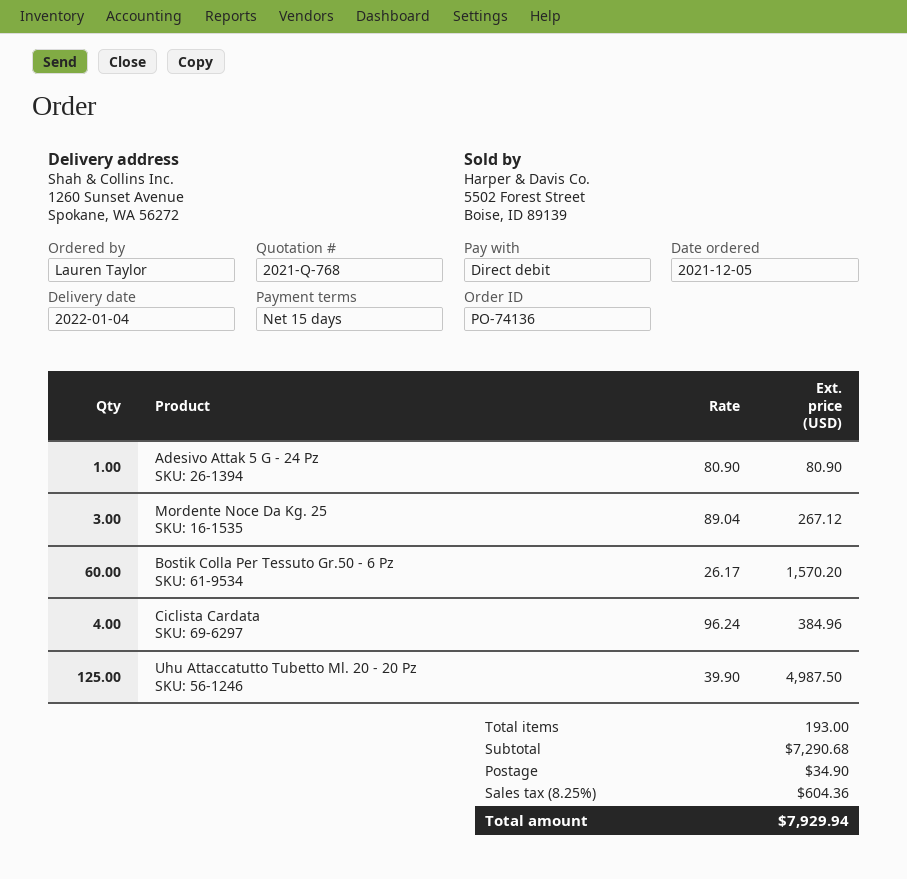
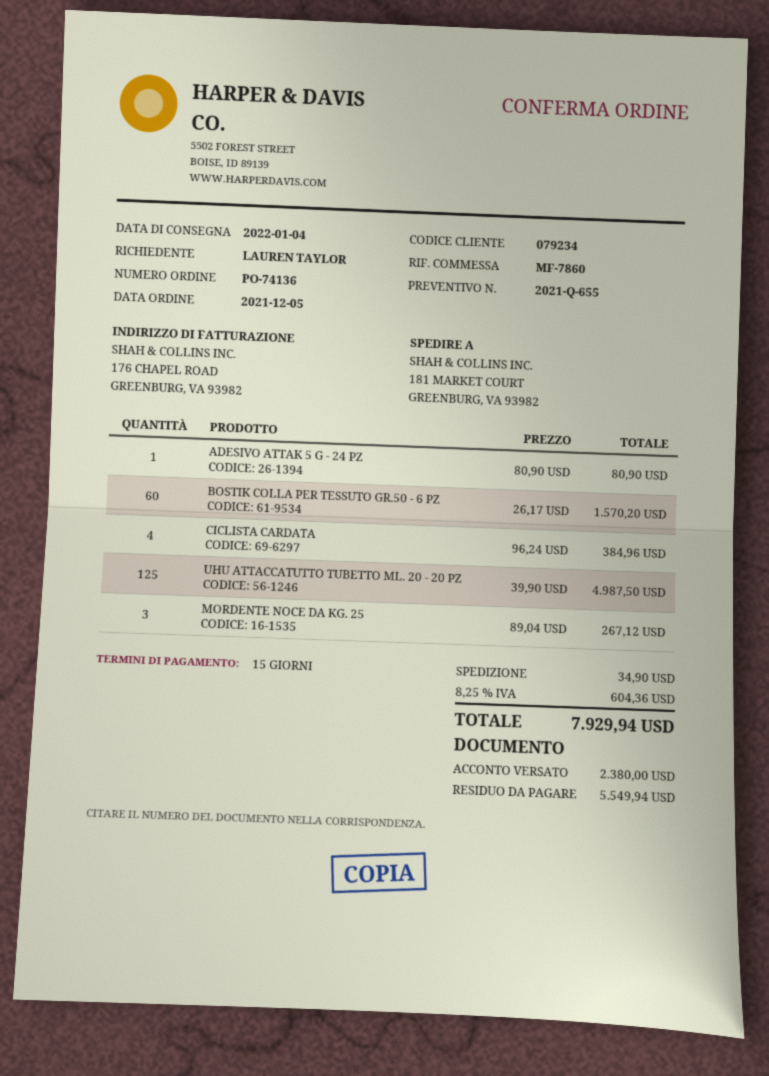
quote number: 2021-Q-768 -> 2021-Q-655
ship to: 1260 Sunset Avenue, Spokane, WA 56272 -> 181 MARKET COURT, GREENBURG, VA 93982

